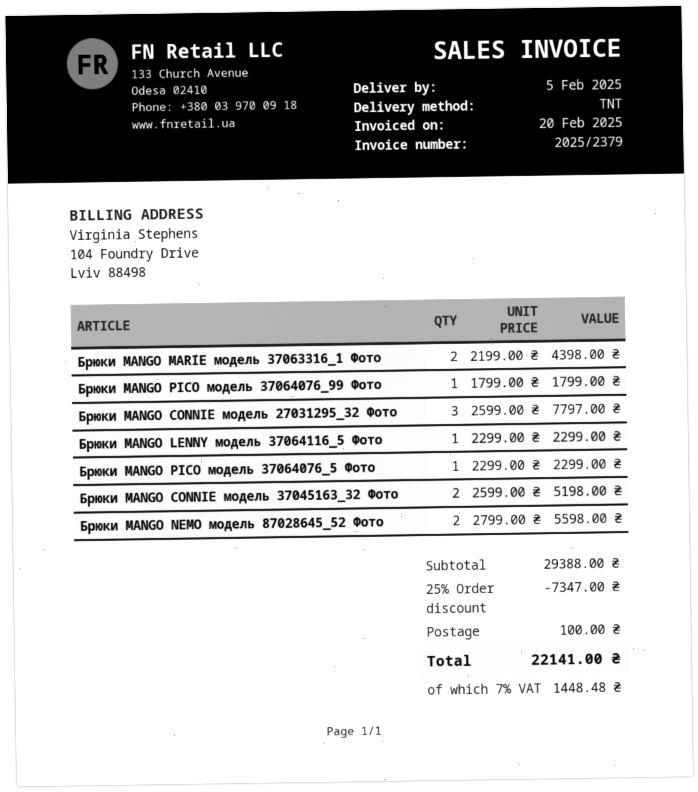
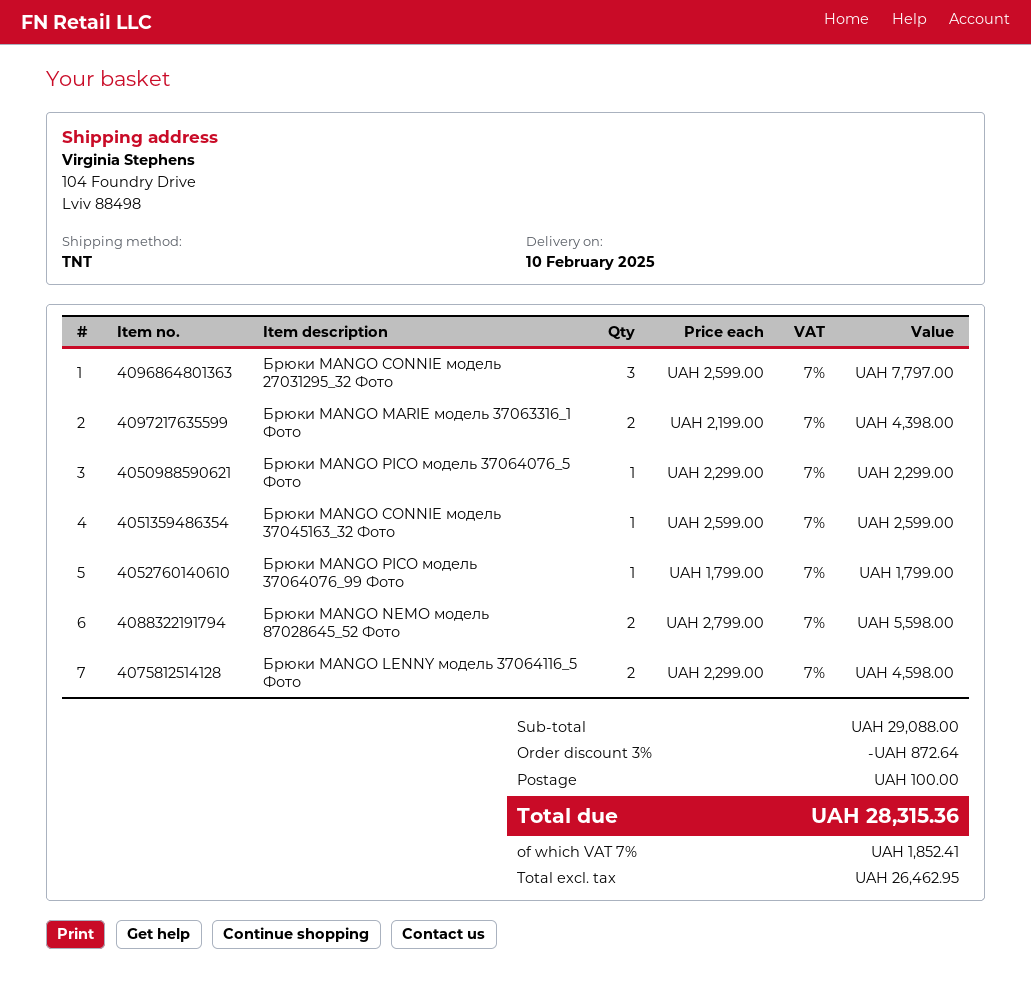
delivery date: 2025-02-05 -> 2025-02-10
Брюки MANGO LENNY модель 37064116_5 Фото: 1 x 2299.00 = 2299.00 -> 2 x 2299.00 = 4598.00
Брюки MANGO CONNIE модель 37045163_32 Фото: 2 x 2599.00 = 5198.00 -> 1 x 2599.00 = 2599.00
subtotal: 29388.00 -> 29088.00
discount: 25% = 7347.00 -> 3% = 872.64
tax: 7% = 1448.48 -> 7% = 1852.41
total: 22141.00 -> 28315.36

